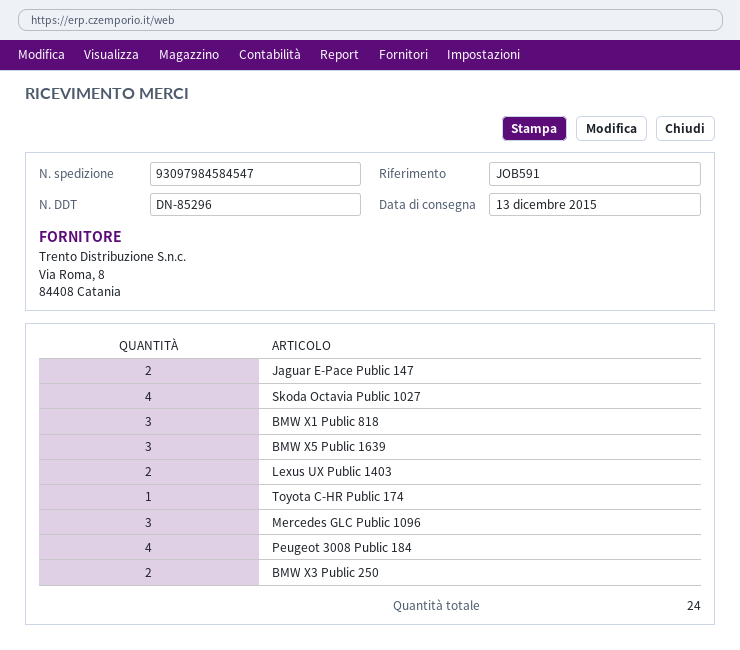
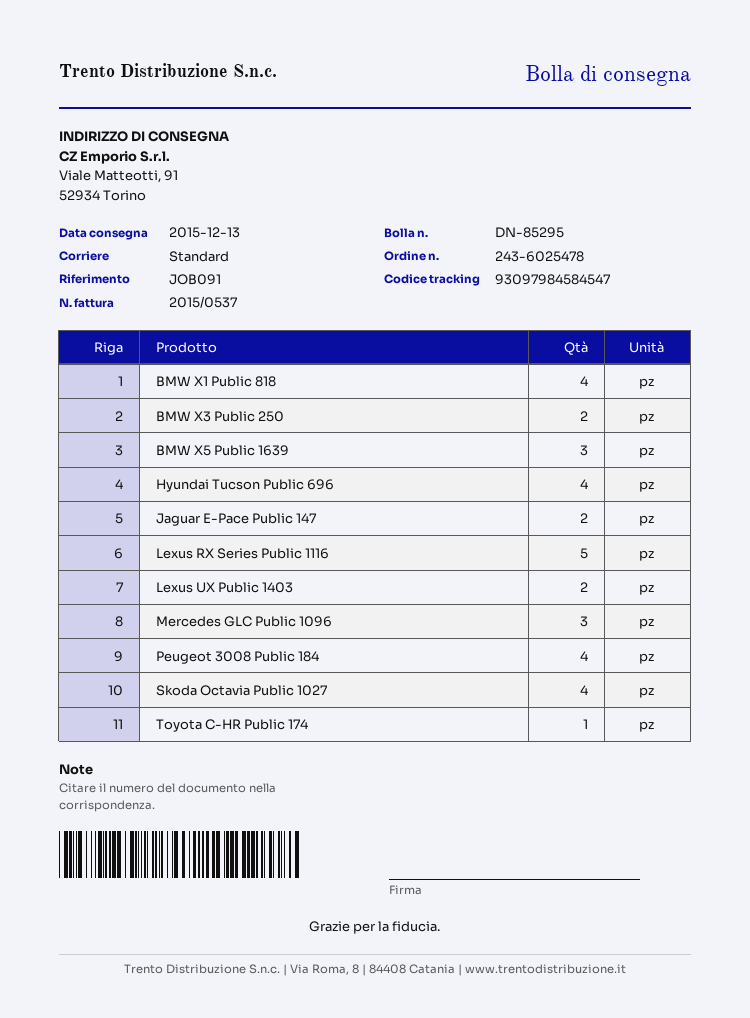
delivery note number: DN-85296 -> DN-85295
reference: JOB591 -> JOB091
BMW X1 Public 818: 3 -> 4
Hyundai Tucson Public 696: none -> 4
Lexus RX Series Public 1116: none -> 5

